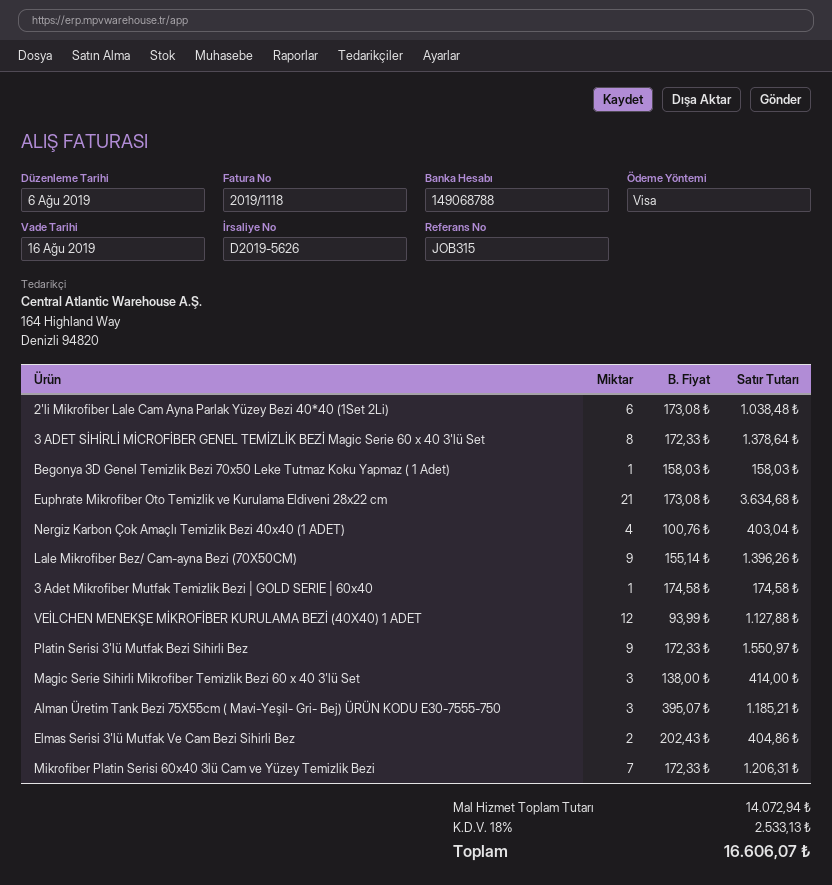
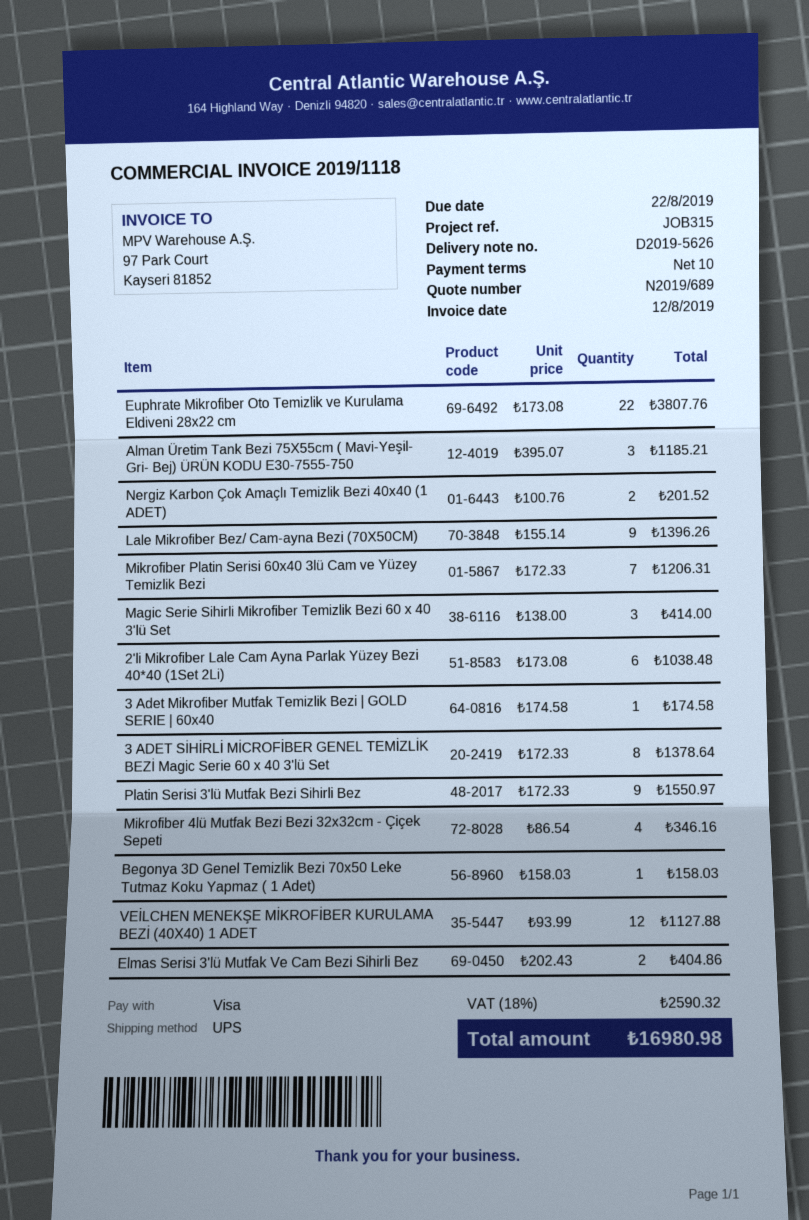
invoice date: 2019-08-06 -> 2019-08-12
due date: 2019-08-16 -> 2019-08-22
Euphrate Mikrofiber Oto Temizlik ve Kurulama Eldiveni 28x22 cm: 21 x 173.08 = 3634.68 -> 22 x 173.08 = 3807.76
Nergiz Karbon Çok Amaçlı Temizlik Bezi 40x40 (1 ADET): 4 x 100.76 = 403.04 -> 2 x 100.76 = 201.52
Mikrofiber 4lü Mutfak Bezi Bezi 32x32cm - Çiçek Sepeti: none -> 4 x 86.54 = 346.16
tax: 18% = 2533.13 -> 18% = 2590.32
total: 16606.07 -> 16980.98

